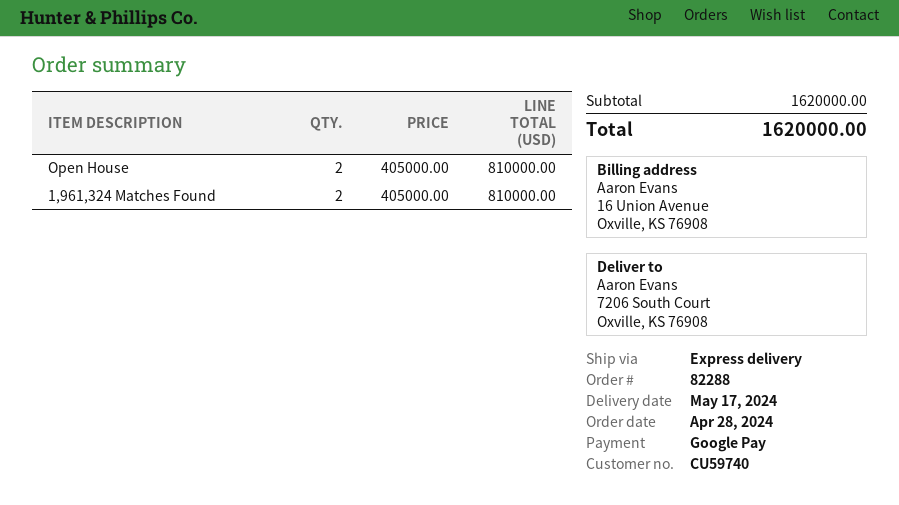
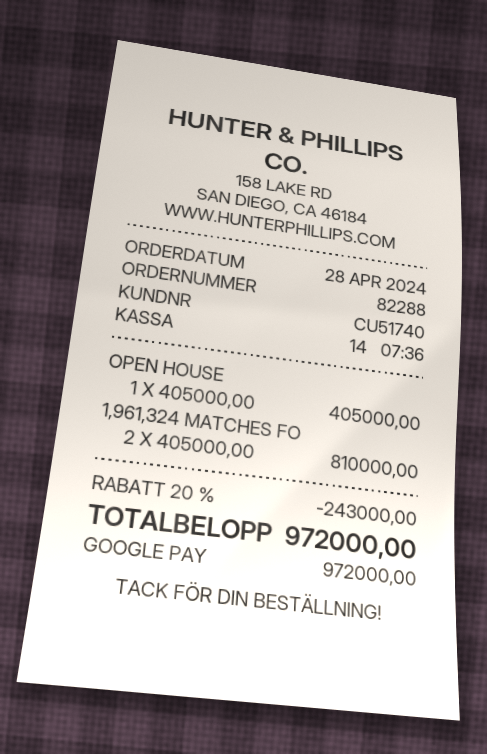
customer number: CU59740 -> CU51740
Open House: 2 x 405000.00 = 810000.00 -> 1 x 405000.00 = 405000.00
discount: none -> 20% = 243000.00
total: 1620000.00 -> 972000.00

